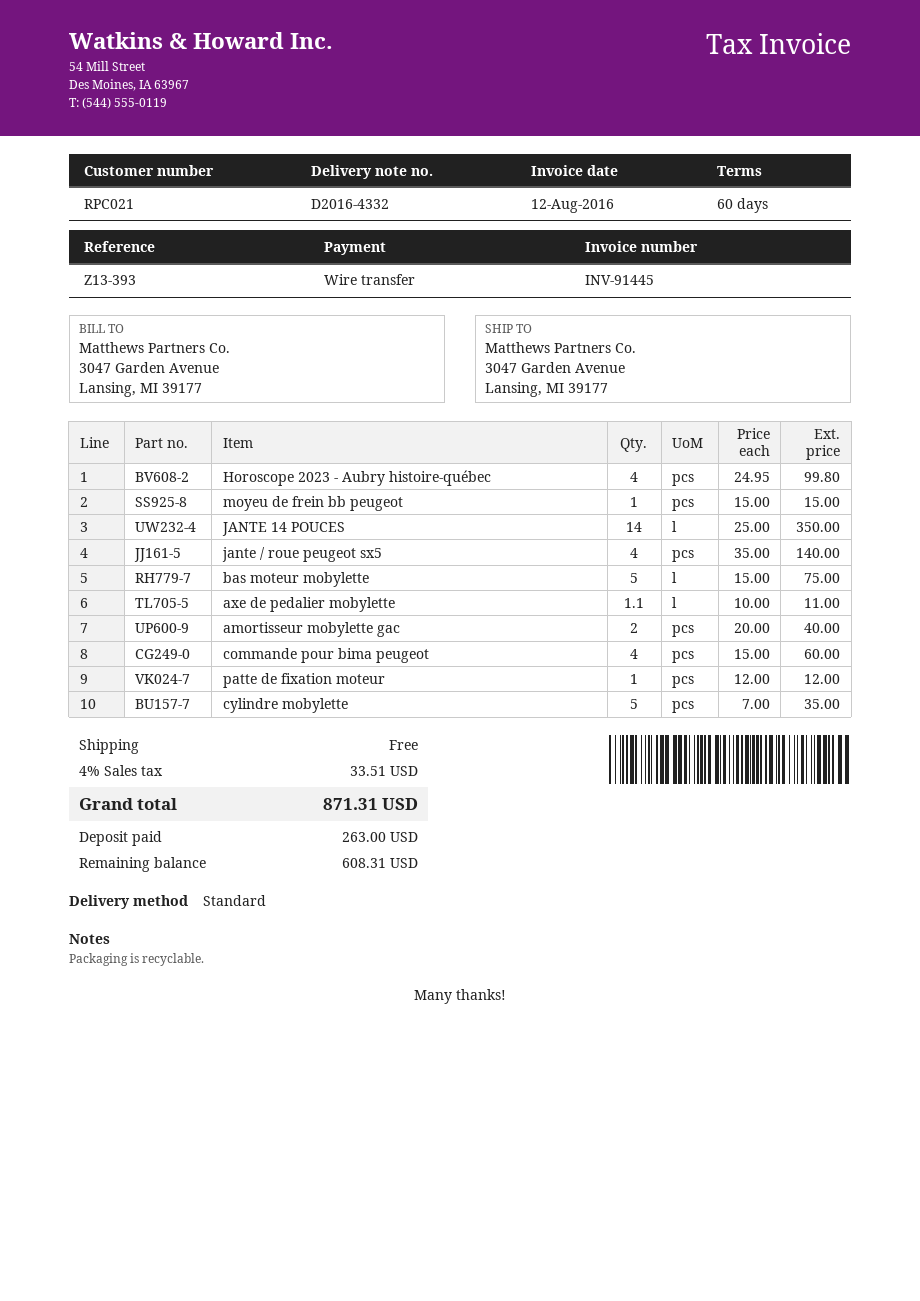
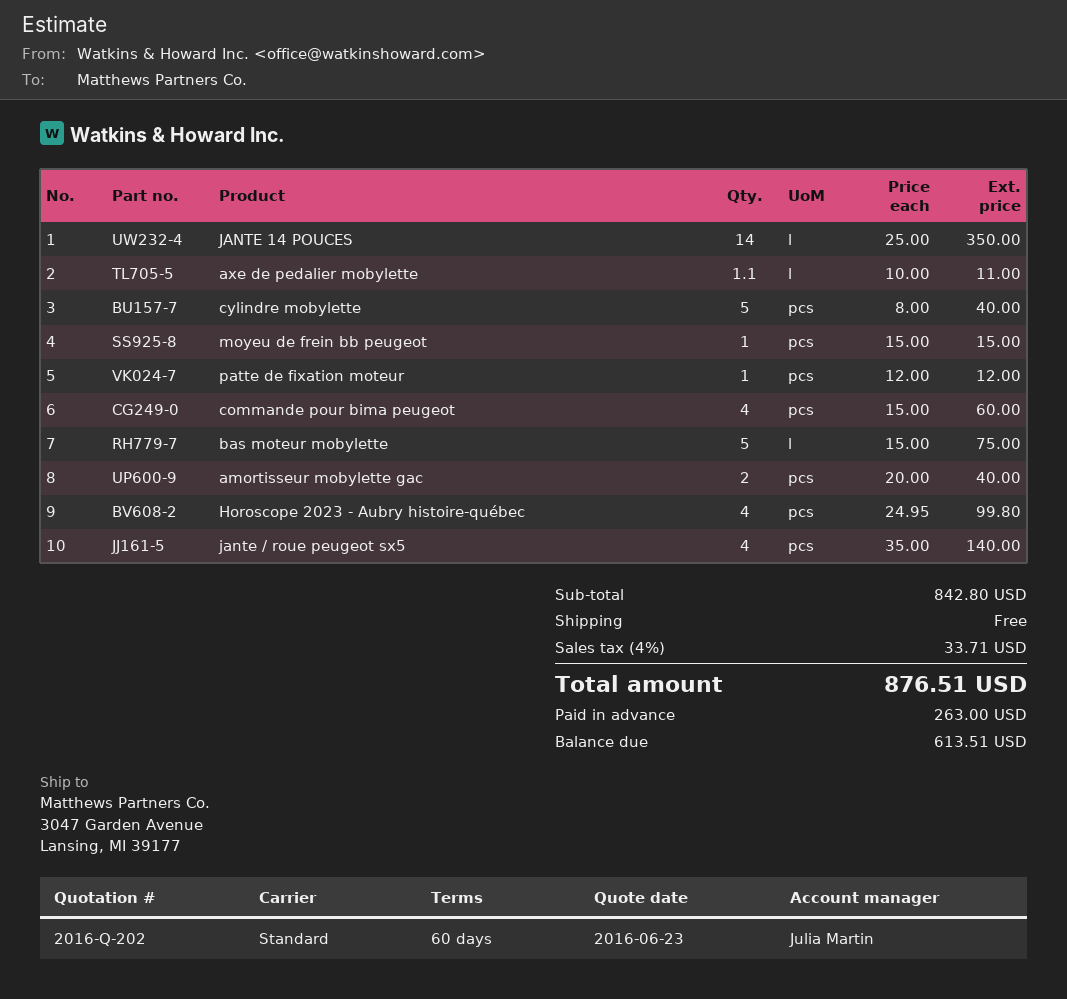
cylindre mobylette: 5 x 7.00 = 35.00 -> 5 x 8.00 = 40.00
tax: 4% = 33.51 -> 4% = 33.71
total: 871.31 -> 876.51
balance: 608.31 -> 613.51

